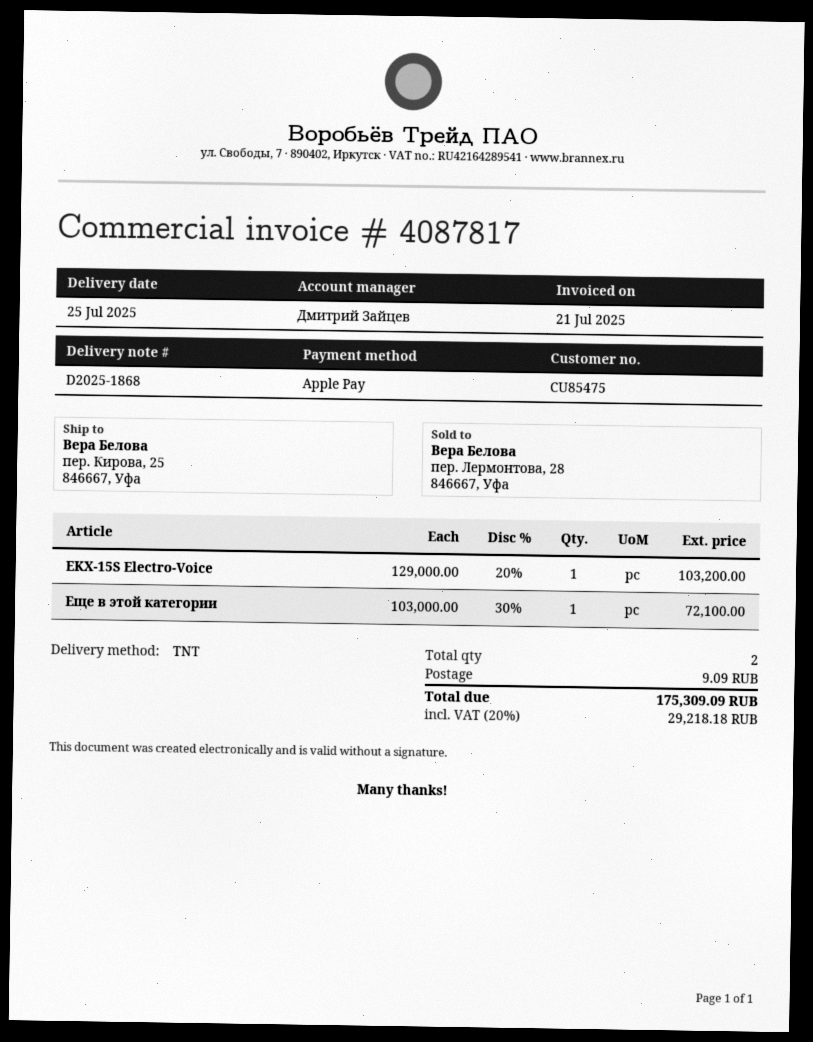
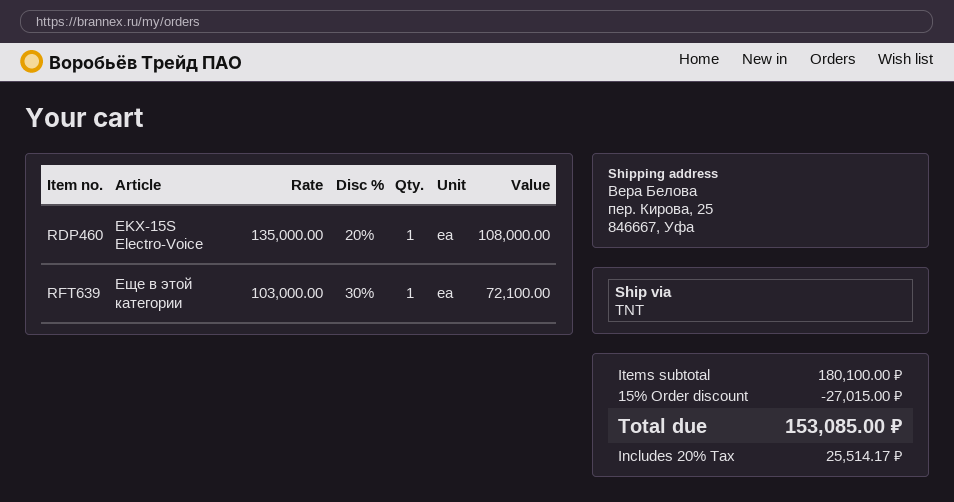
EKX-15S Electro-Voice: 1 x 129000.00 - 20% = 103200.00 -> 1 x 135000.00 - 20% = 108000.00
discount: none -> 15% = 27015.00
shipping: 9.09 -> none
tax: 20% = 29218.18 -> 20% = 25514.17
total: 175309.09 -> 153085.00

